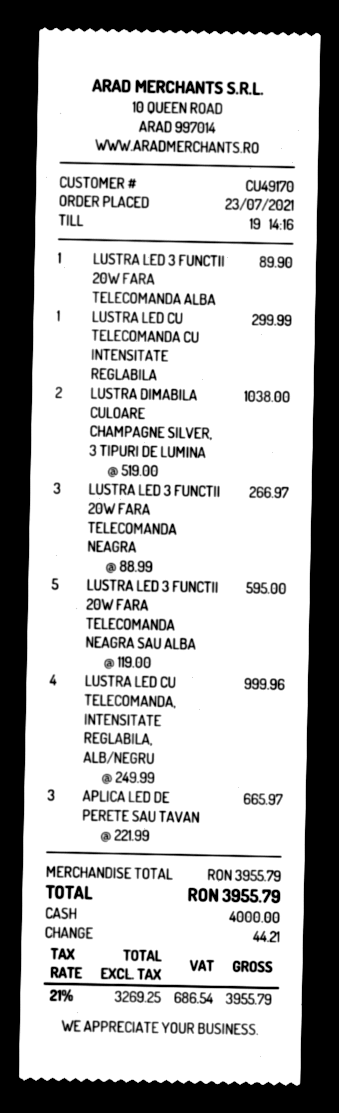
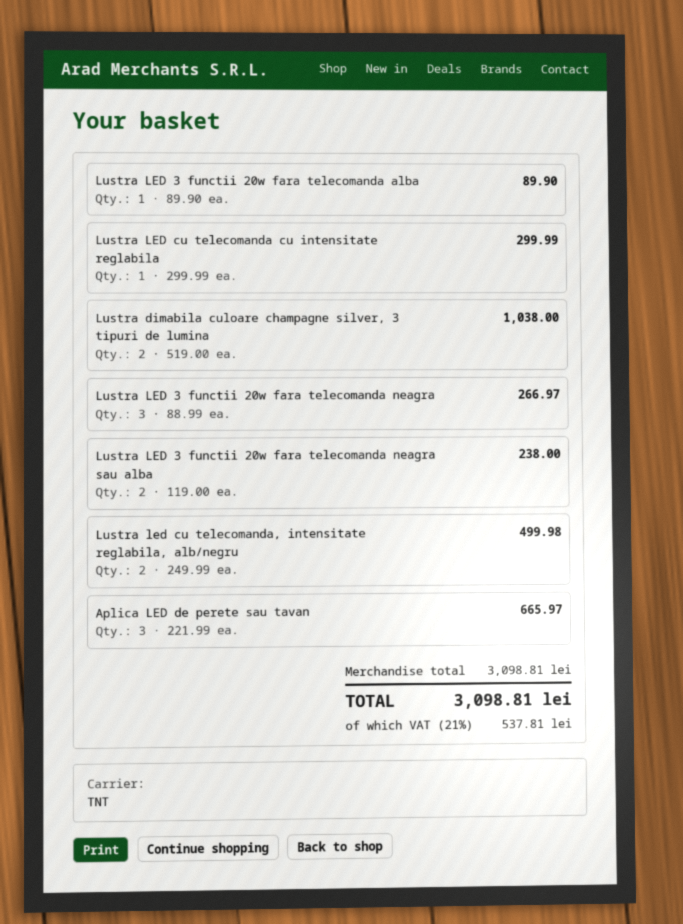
LUSTRA LED 3 FUNCTII 20W FARA TELECOMANDA NEAGRA SAU ALBA: 5 x 119.00 = 595.00 -> 2 x 119.00 = 238.00
LUSTRA LED CU TELECOMANDA, INTENSITATE REGLABILA, ALB/NEGRU: 4 x 249.99 = 999.96 -> 2 x 249.99 = 499.98
subtotal: 3955.79 -> 3098.81
tax: 21% = 686.54 -> 21% = 537.81
total: 3955.79 -> 3098.81

